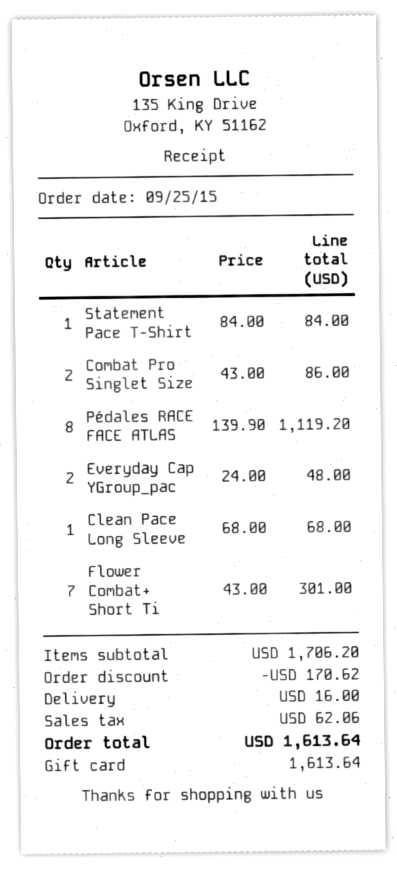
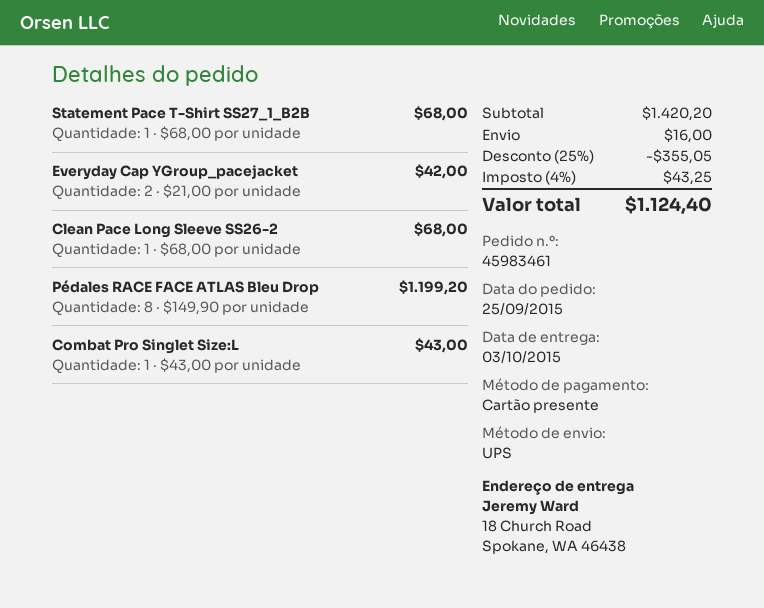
Statement Pace T-Shirt: 1 x 84.00 = 84.00 -> 1 x 68.00 = 68.00
Combat Pro Singlet Size: 2 x 43.00 = 86.00 -> 1 x 43.00 = 43.00
Pédales RACE FACE ATLAS: 8 x 139.90 = 1119.20 -> 8 x 149.90 = 1199.20
Everyday Cap YGroup_pac: 2 x 24.00 = 48.00 -> 2 x 21.00 = 42.00
Flower Combat+ Short Ti: 7 x 43.00 = 301.00 -> none
subtotal: 1706.20 -> 1420.20
discount: 170.62 -> 355.05
tax: 62.06 -> 43.25
total: 1613.64 -> 1124.40

